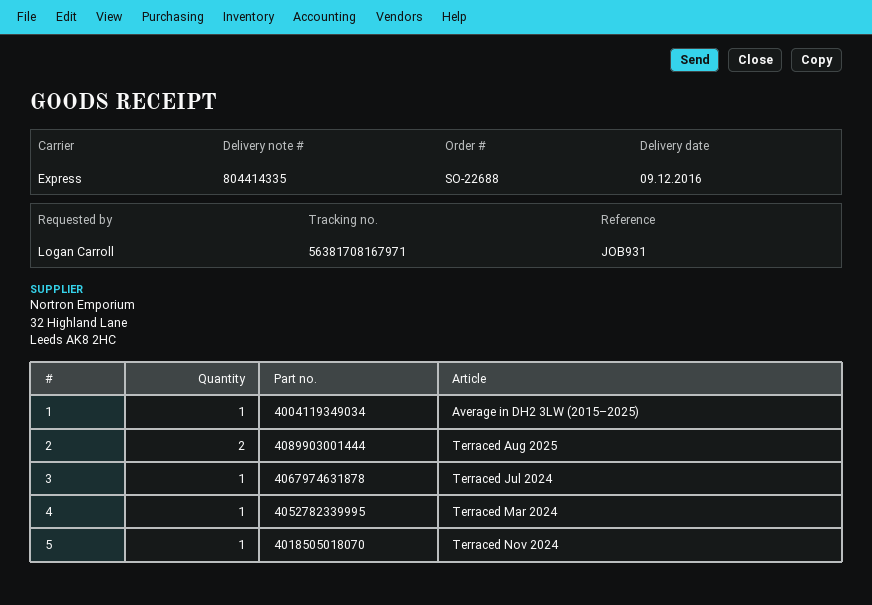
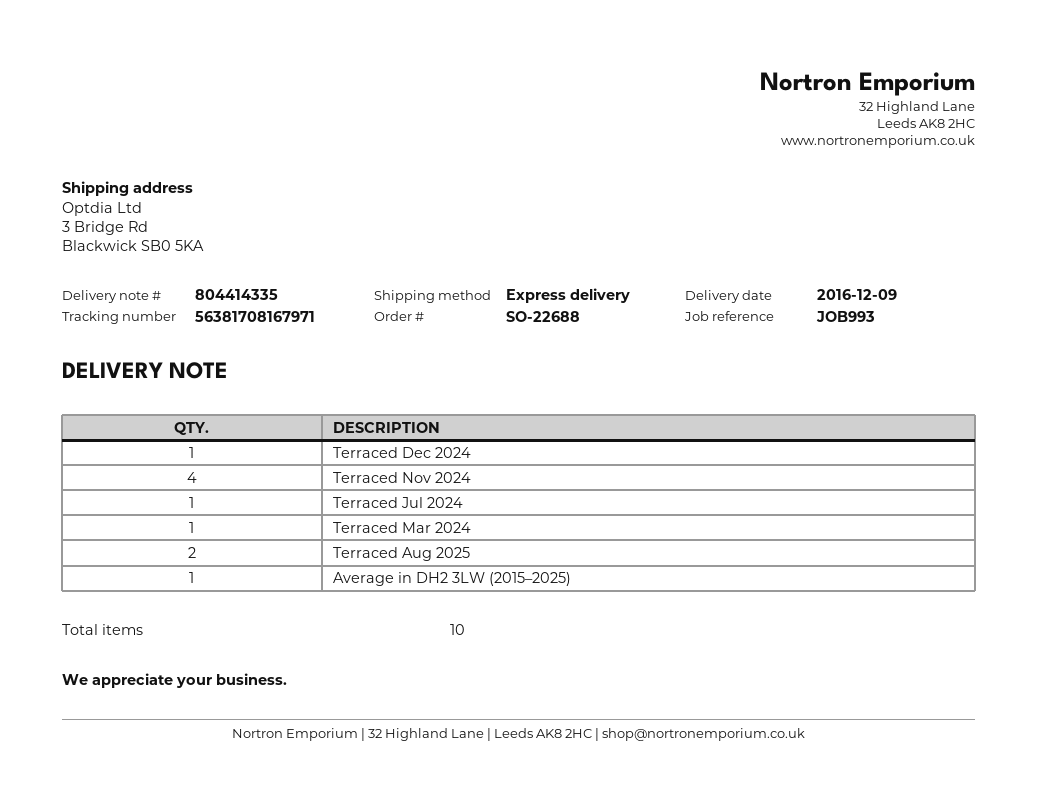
reference: JOB931 -> JOB993
Terraced Nov 2024: 1 -> 4
Terraced Dec 2024: none -> 1

